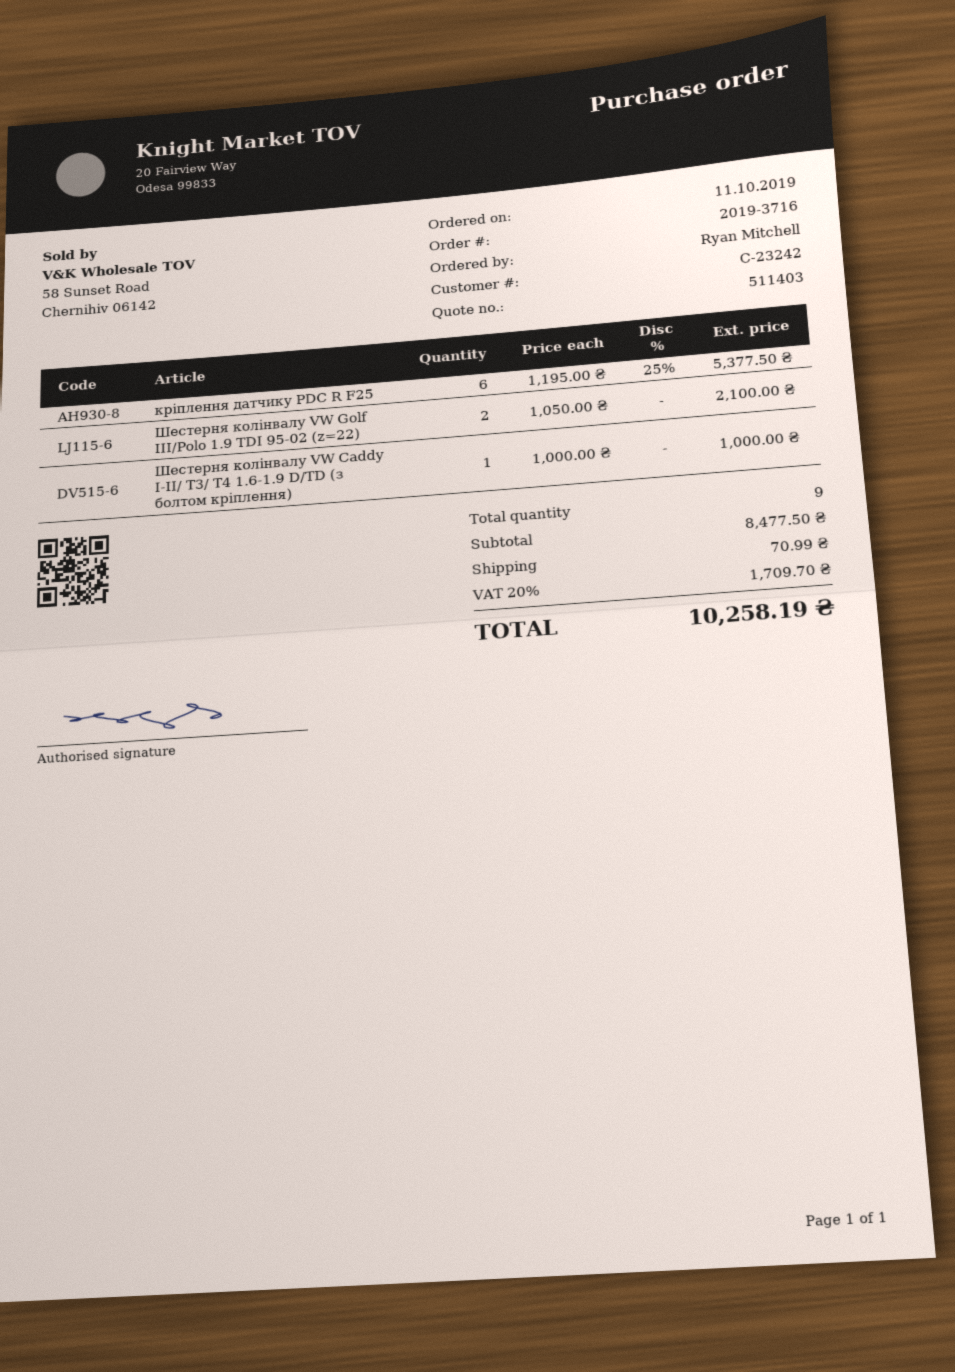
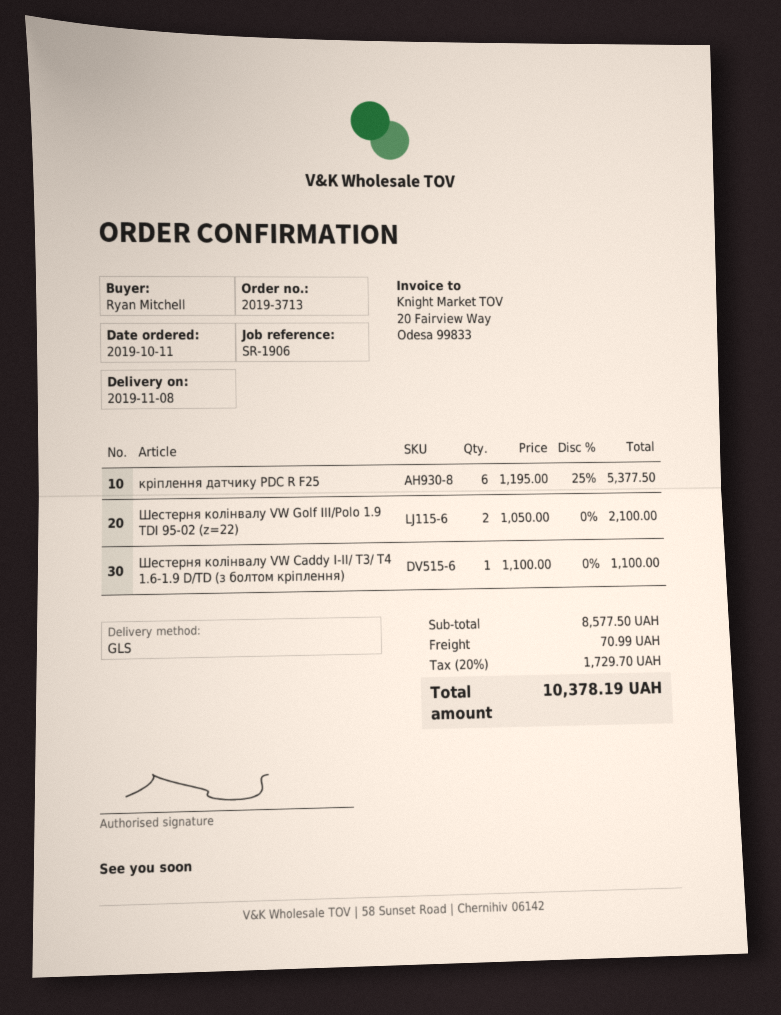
order number: 2019-3716 -> 2019-3713
Шестерня колінвалу VW Caddy I-II/ T3/ T4 1.6-1.9 D/TD (з болтом кріплення): 1 x 1000.00 = 1000.00 -> 1 x 1100.00 = 1100.00
subtotal: 8477.50 -> 8577.50
tax: 20% = 1709.70 -> 20% = 1729.70
total: 10258.19 -> 10378.19

